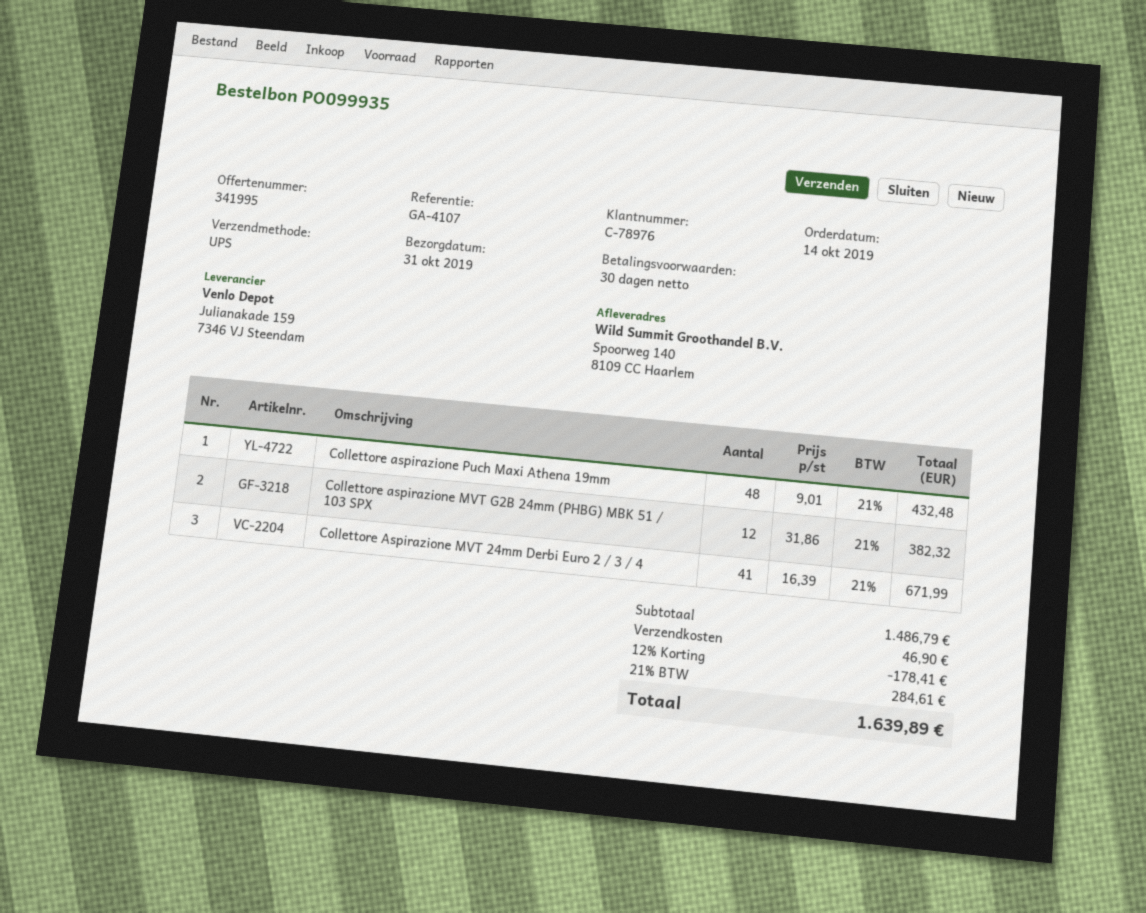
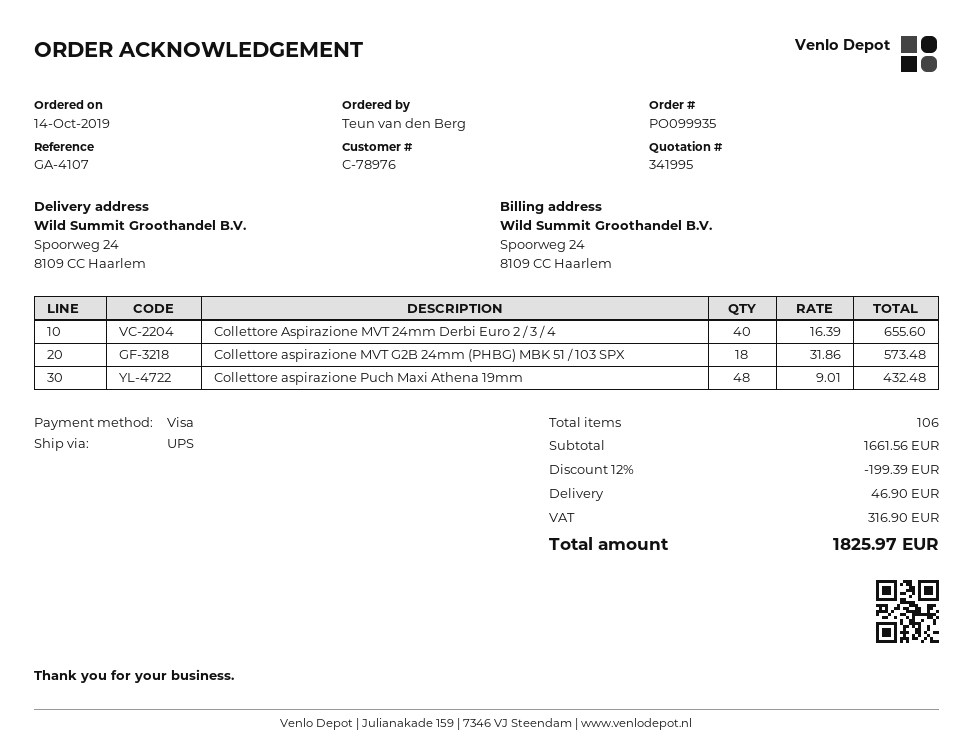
ship to: Spoorweg 140, 8109 CC Haarlem -> Spoorweg 24, 8109 CC Haarlem
Collettore aspirazione MVT G2B 24mm (PHBG) MBK 51 / 103 SPX: 12 x 31.86 = 382.32 -> 18 x 31.86 = 573.48
Collettore Aspirazione MVT 24mm Derbi Euro 2 / 3 / 4: 41 x 16.39 = 671.99 -> 40 x 16.39 = 655.60
subtotal: 1486.79 -> 1661.56
discount: 12% = 178.41 -> 12% = 199.39
tax: 284.61 -> 316.90
total: 1639.89 -> 1825.97

